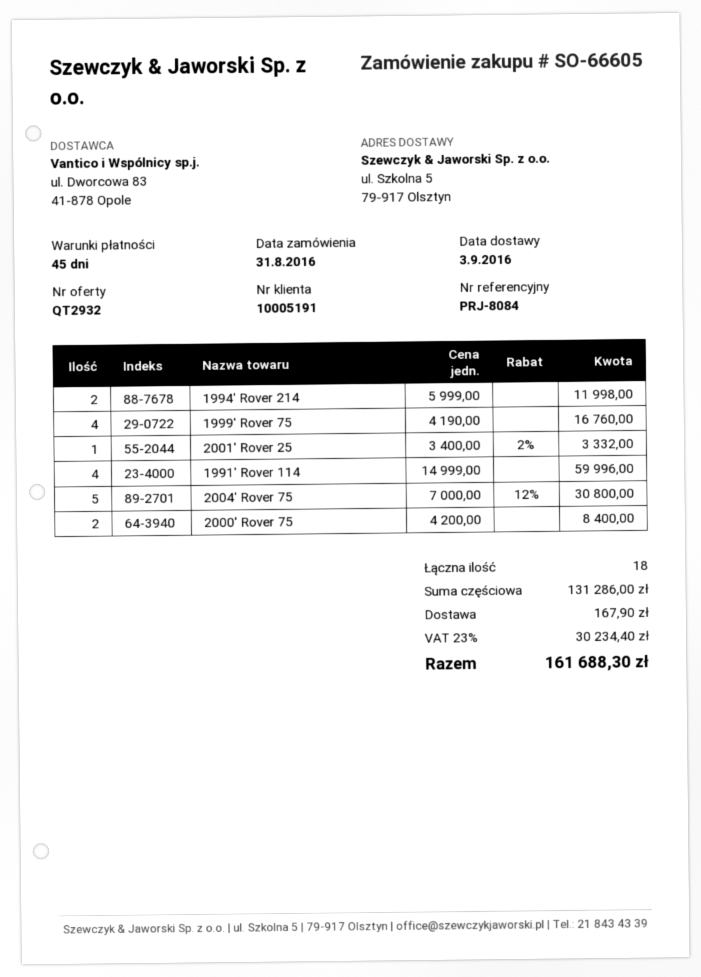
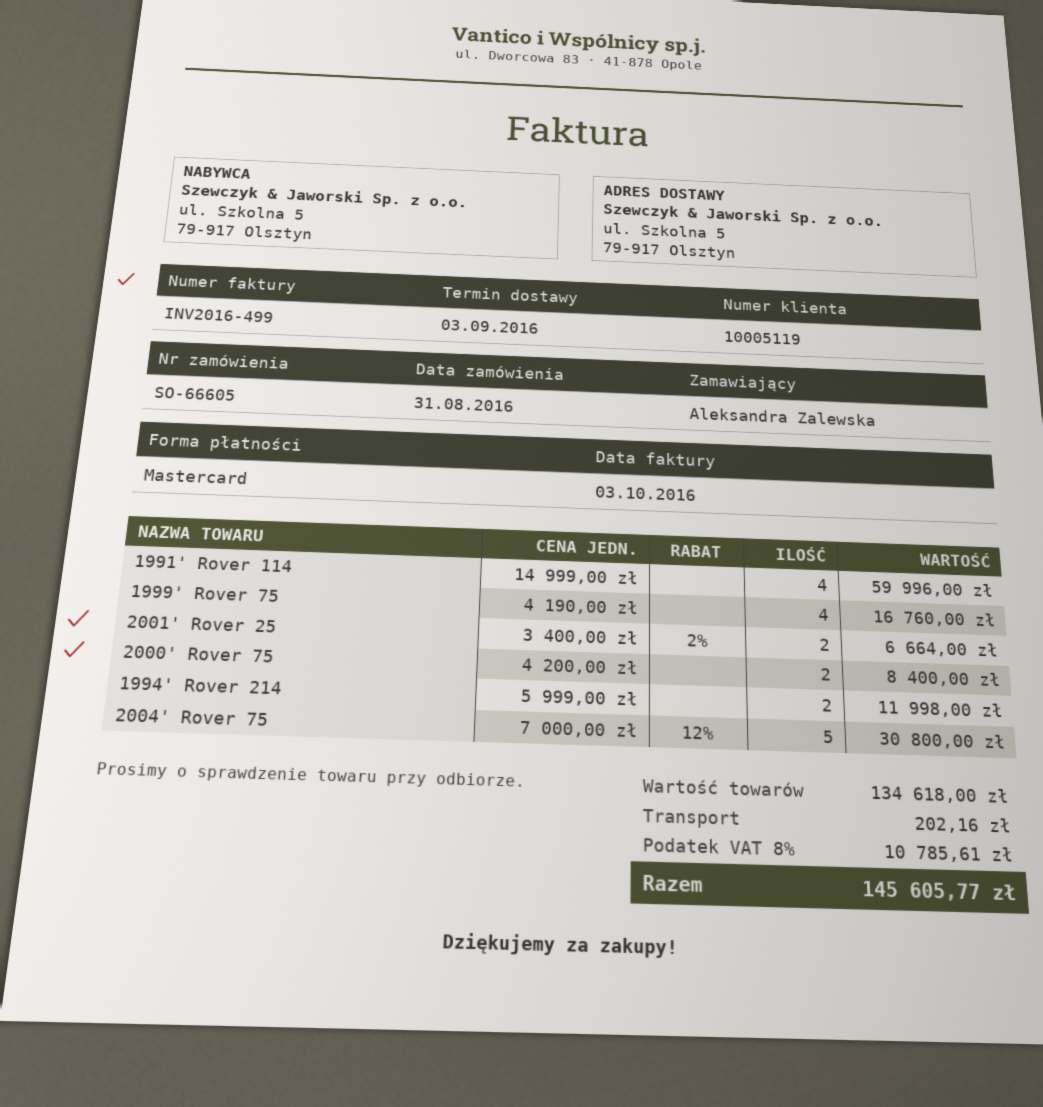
customer number: 10005191 -> 10005119
2001' Rover 25: 1 x 3400.00 - 2% = 3332.00 -> 2 x 3400.00 - 2% = 6664.00
subtotal: 131286.00 -> 134618.00
shipping: 167.90 -> 202.16
tax: 23% = 30234.40 -> 8% = 10785.61
total: 161688.30 -> 145605.77

